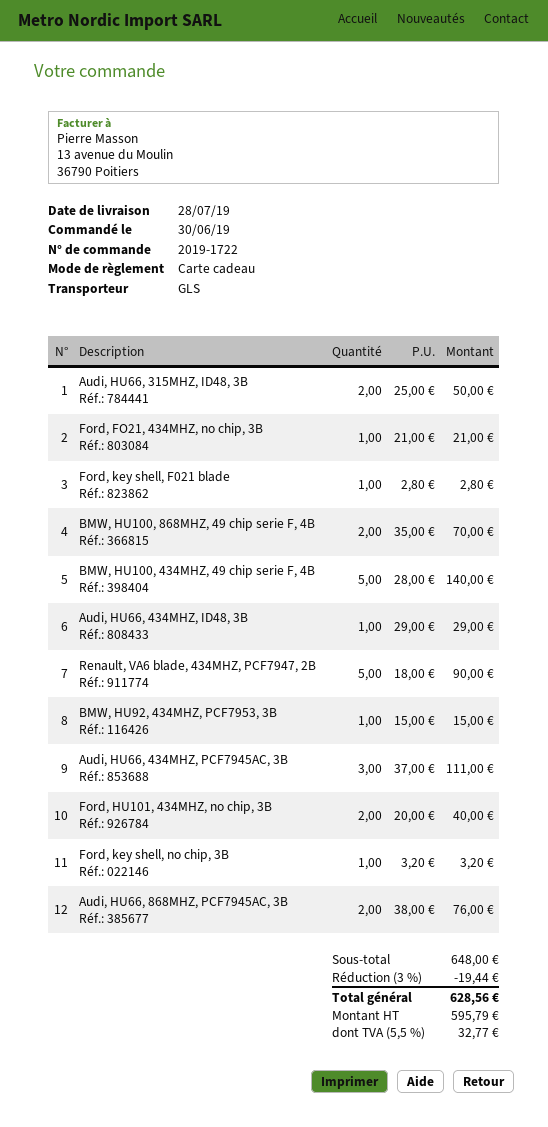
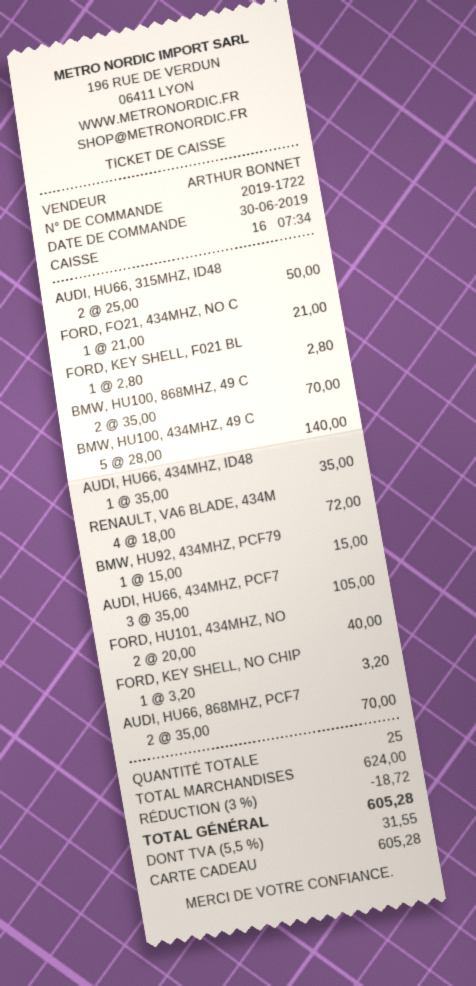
Audi, HU66, 434MHZ, ID48, 3B: 1 x 29.00 = 29.00 -> 1 x 35.00 = 35.00
Renault, VA6 blade, 434MHZ, PCF7947, 2B: 5 x 18.00 = 90.00 -> 4 x 18.00 = 72.00
Audi, HU66, 434MHZ, PCF7945AC, 3B: 3 x 37.00 = 111.00 -> 3 x 35.00 = 105.00
Audi, HU66, 868MHZ, PCF7945AC, 3B: 2 x 38.00 = 76.00 -> 2 x 35.00 = 70.00
subtotal: 648.00 -> 624.00
discount: 3% = 19.44 -> 3% = 18.72
tax: 5.5% = 32.77 -> 5.5% = 31.55
total: 628.56 -> 605.28

